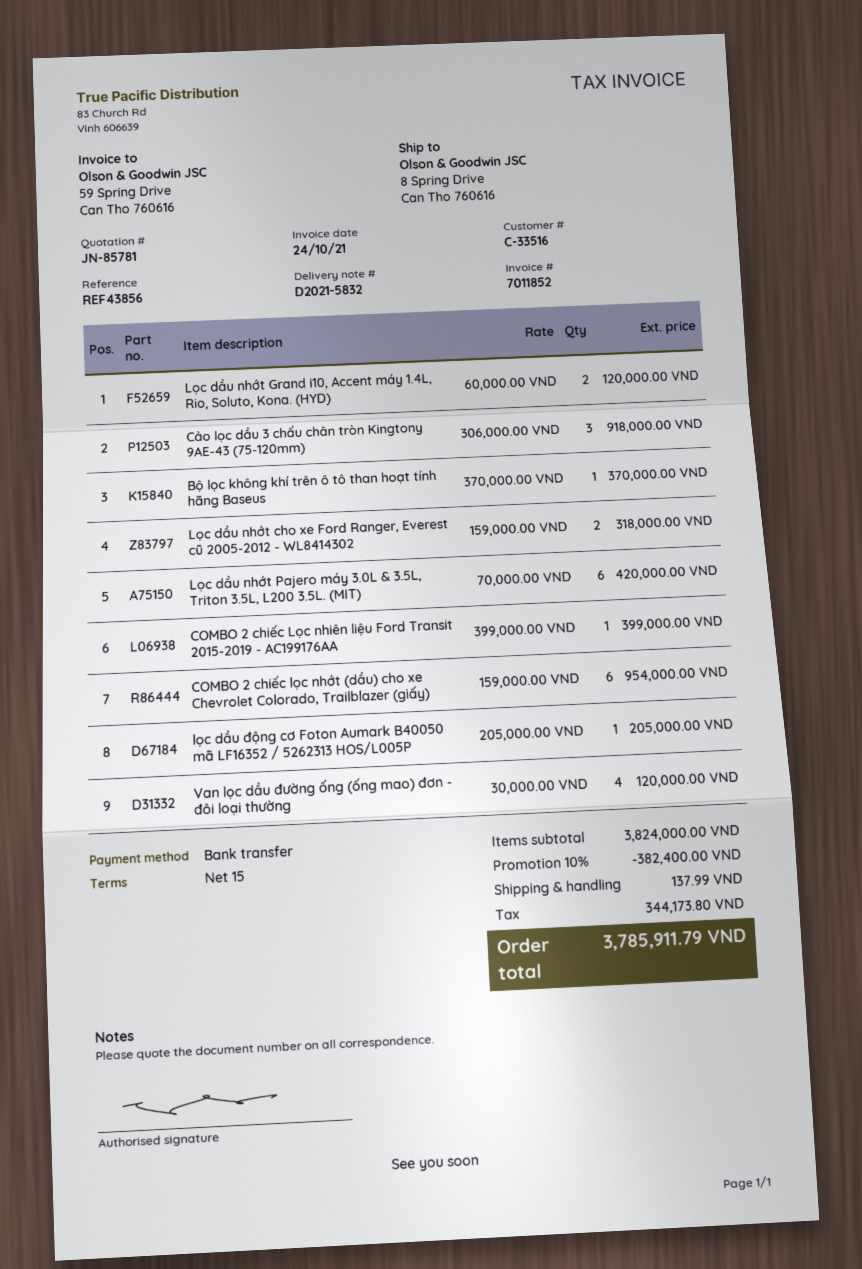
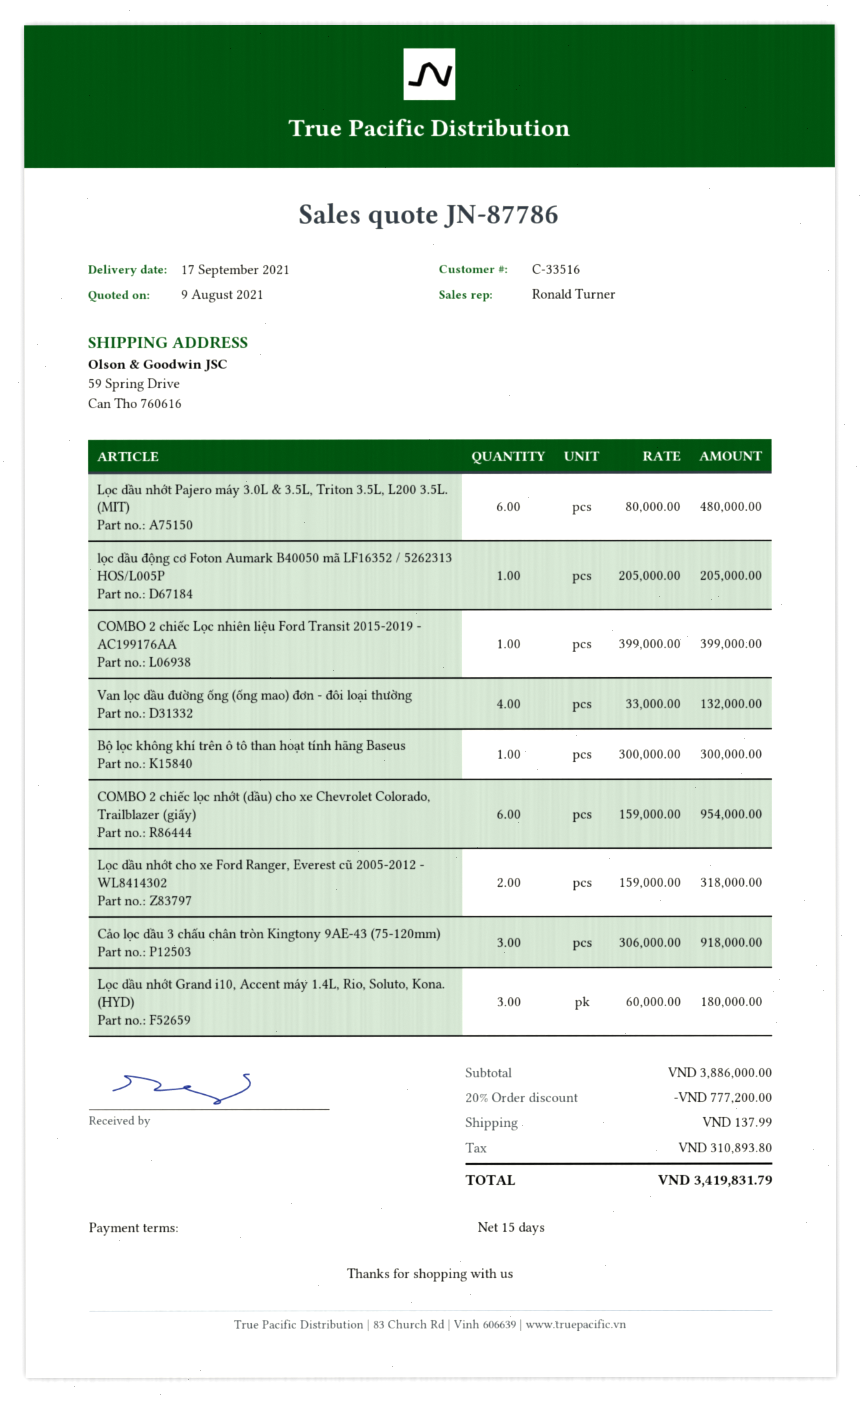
quote number: JN-85781 -> JN-87786
ship to: 8 Spring Drive, Can Tho 760616 -> 59 Spring Drive, Can Tho 760616
Lọc dầu nhớt Grand i10, Accent máy 1.4L, Rio, Soluto, Kona. (HYD): 2 x 60000.00 = 120000.00 -> 3 x 60000.00 = 180000.00
Bộ lọc không khí trên ô tô than hoạt tính hãng Baseus: 1 x 370000.00 = 370000.00 -> 1 x 300000.00 = 300000.00
Lọc dầu nhớt Pajero máy 3.0L & 3.5L, Triton 3.5L, L200 3.5L. (MIT): 6 x 70000.00 = 420000.00 -> 6 x 80000.00 = 480000.00
Van lọc dầu đường ống (ống mao) đơn - đôi loại thường: 4 x 30000.00 = 120000.00 -> 4 x 33000.00 = 132000.00
subtotal: 3824000.00 -> 3886000.00
discount: 10% = 382400.00 -> 20% = 777200.00
tax: 344173.80 -> 310893.80
total: 3785911.79 -> 3419831.79

